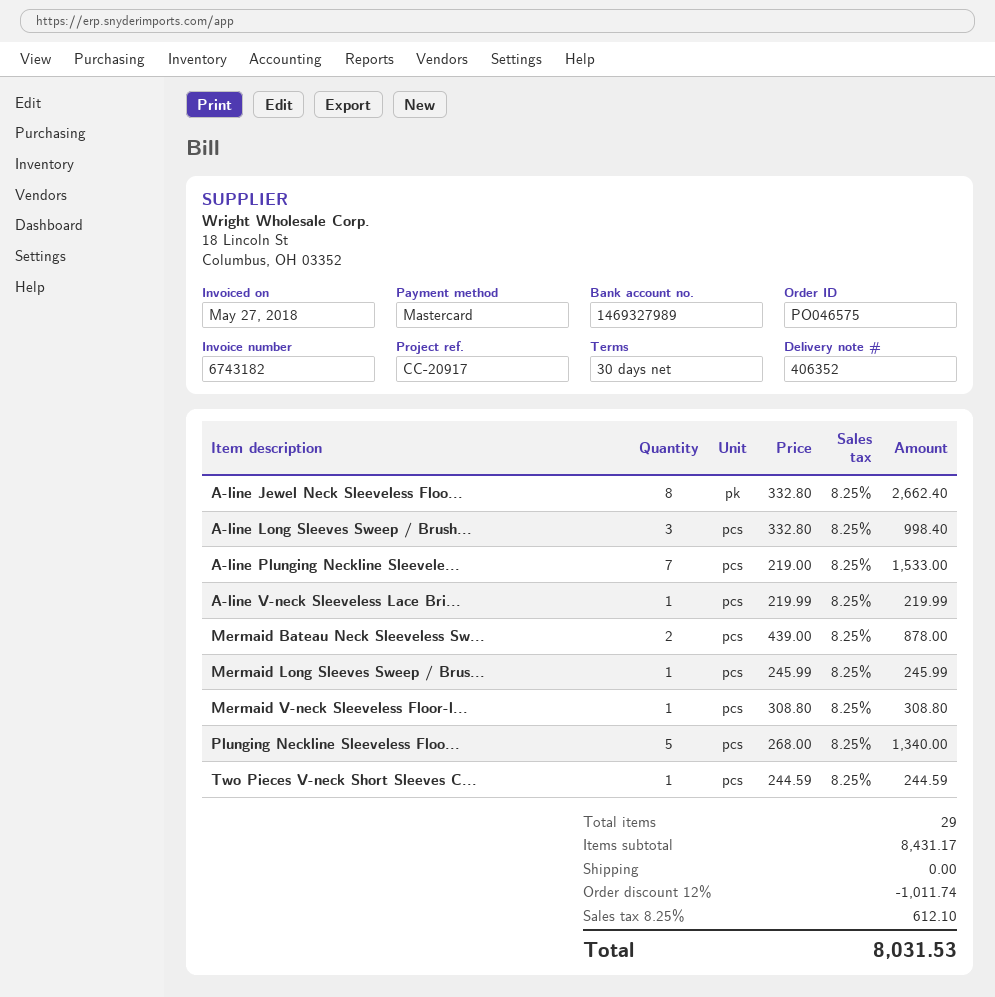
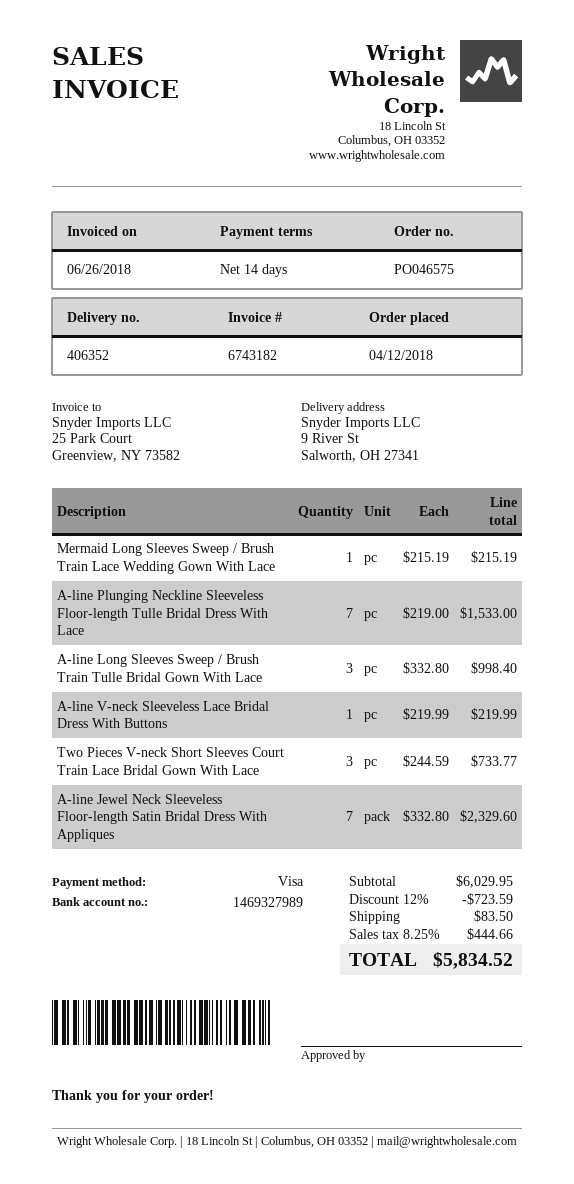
invoice date: 2018-05-27 -> 2018-06-26
payment terms: 30 days -> 14 days
payment method: Mastercard -> Visa
A-line Jewel Neck Sleeveless Floo...: 8 x 332.80 = 2662.40 -> 7 x 332.80 = 2329.60
Mermaid Bateau Neck Sleeveless Sw...: 2 x 439.00 = 878.00 -> none
Mermaid Long Sleeves Sweep / Brus...: 1 x 245.99 = 245.99 -> 1 x 215.19 = 215.19
Mermaid V-neck Sleeveless Floor-l...: 1 x 308.80 = 308.80 -> none
Plunging Neckline Sleeveless Floo...: 5 x 268.00 = 1340.00 -> none
Two Pieces V-neck Short Sleeves C...: 1 x 244.59 = 244.59 -> 3 x 244.59 = 733.77
subtotal: 8431.17 -> 6029.95
discount: 12% = 1011.74 -> 12% = 723.59
shipping: 0.00 -> 83.50
tax: 8.25% = 612.10 -> 8.25% = 444.66
total: 8031.53 -> 5834.52

